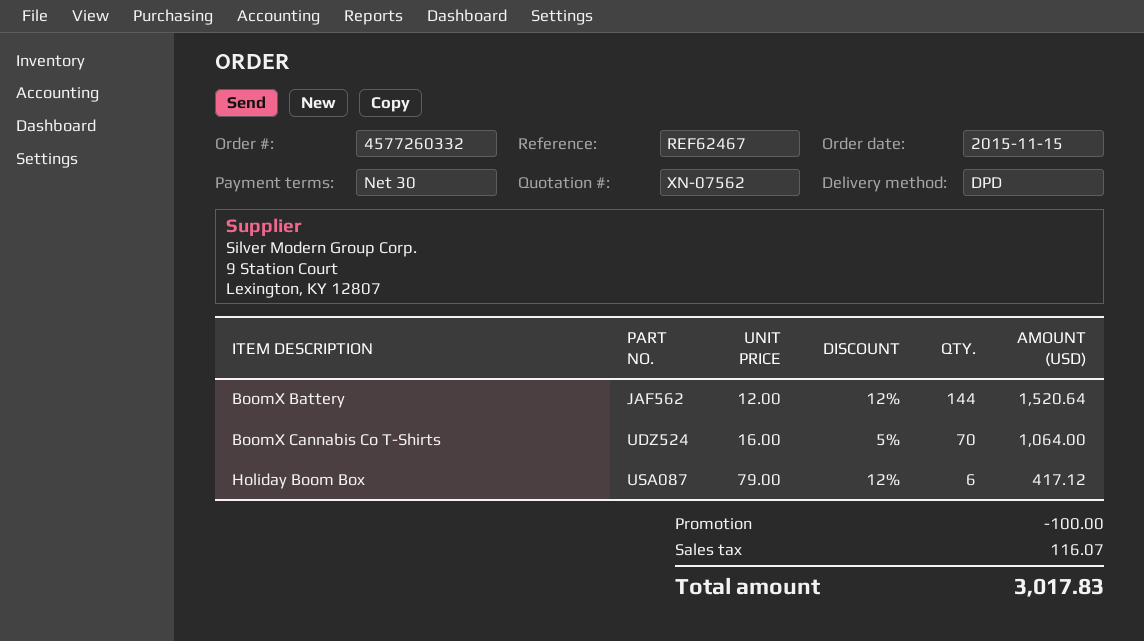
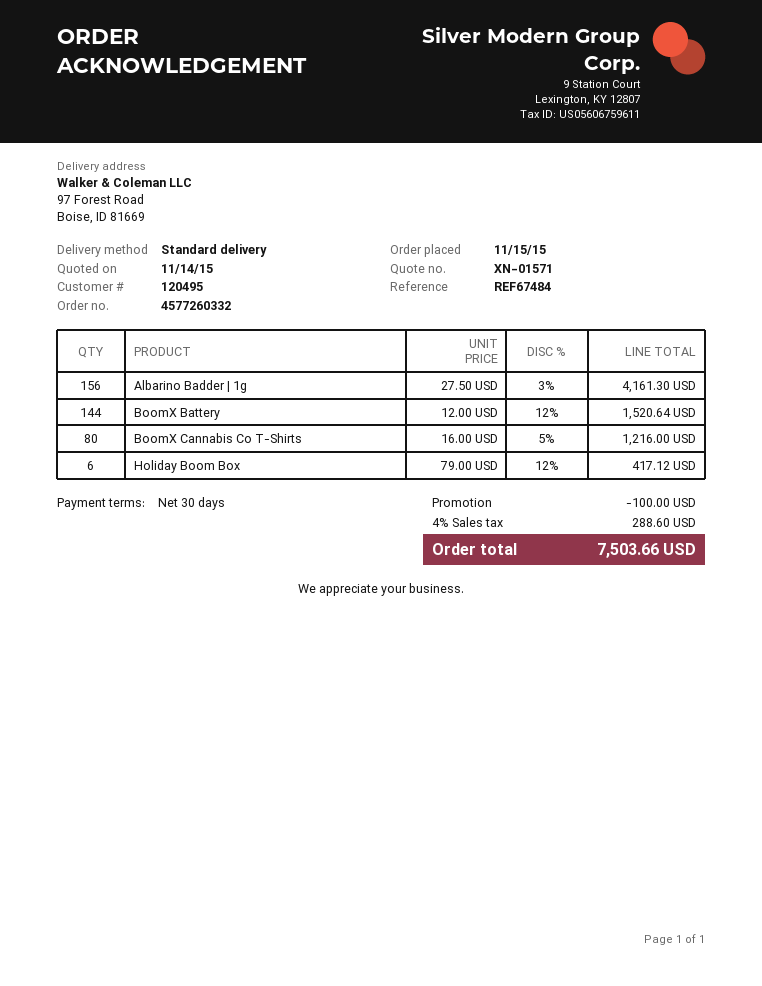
quote number: XN-07562 -> XN-01571
reference: REF62467 -> REF67484
shipping method: DPD -> standard
BoomX Cannabis Co T-Shirts: 70 x 16.00 - 5% = 1064.00 -> 80 x 16.00 - 5% = 1216.00
Albarino Badder | 1g: none -> 156 x 27.50 - 3% = 4161.30
tax: 116.07 -> 288.60
total: 3017.83 -> 7503.66

